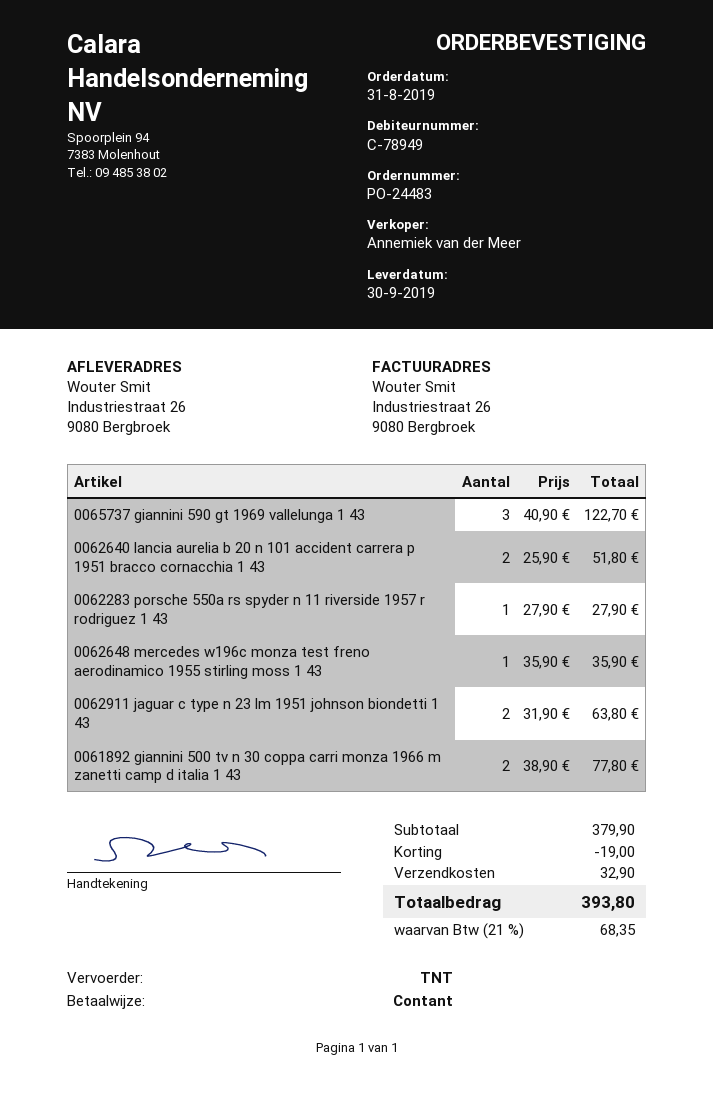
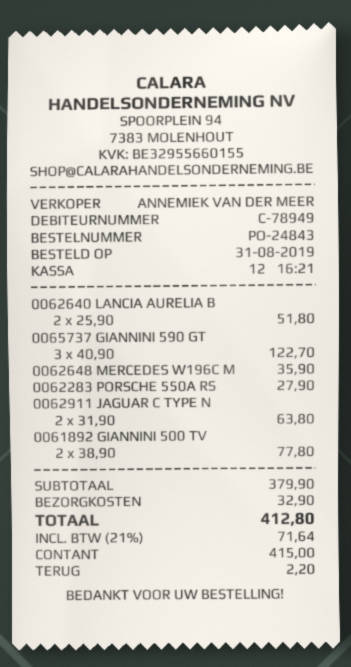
order number: PO-24483 -> PO-24843
discount: 19.00 -> none
tax: 21% = 68.35 -> 21% = 71.64
total: 393.80 -> 412.80

